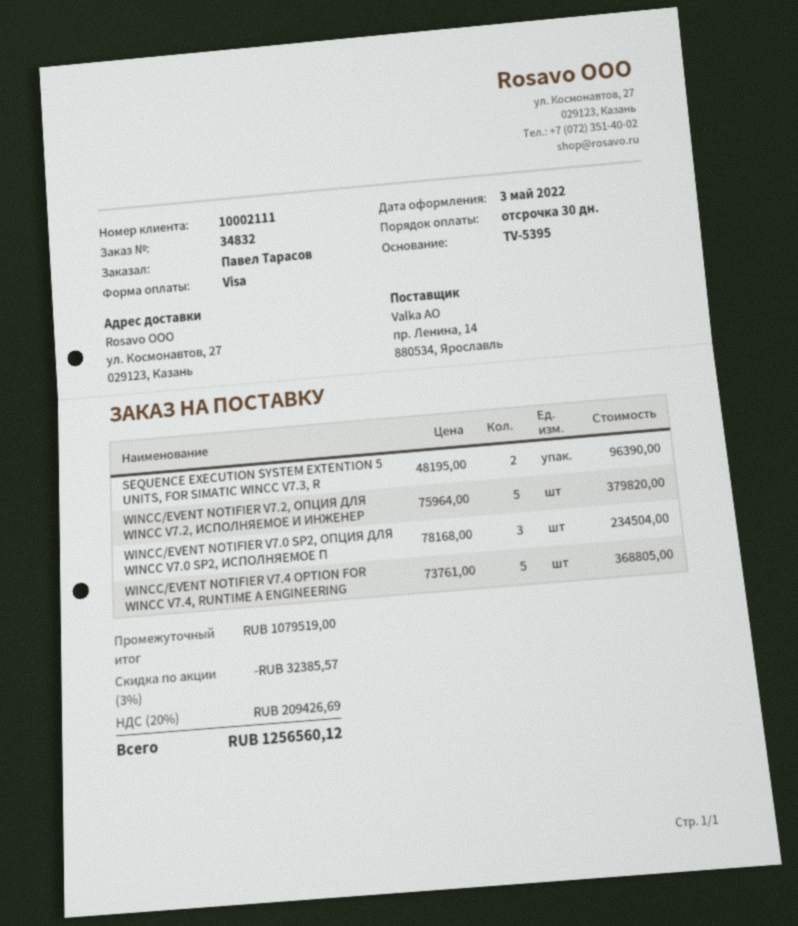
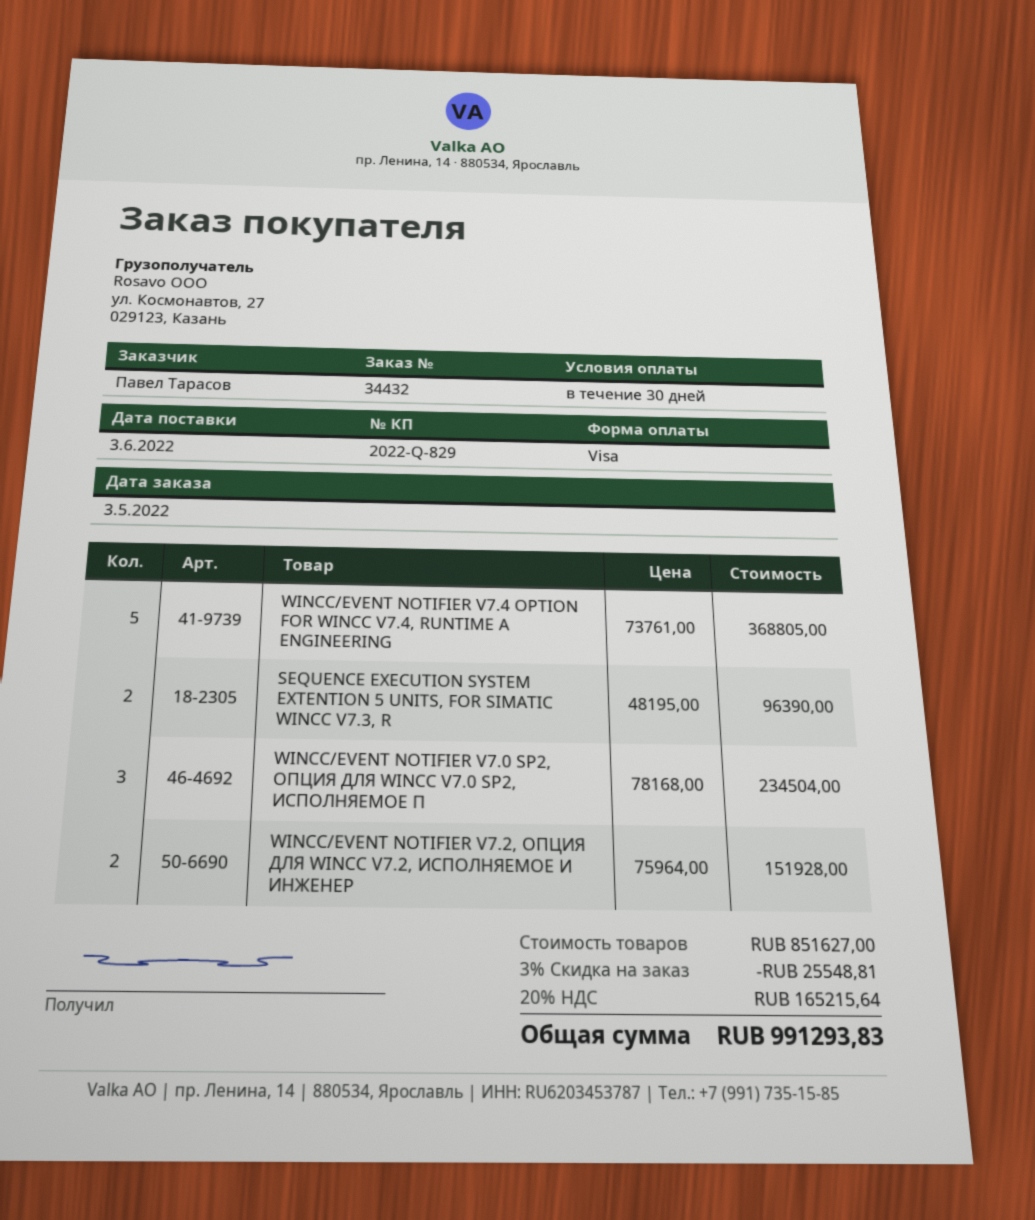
order number: 34832 -> 34432
WINCC/EVENT NOTIFIER V7.2, ОПЦИЯ ДЛЯ WINCC V7.2, ИСПОЛНЯЕМОЕ И ИНЖЕНЕР: 5 x 75964.00 = 379820.00 -> 2 x 75964.00 = 151928.00
subtotal: 1079519.00 -> 851627.00
discount: 3% = 32385.57 -> 3% = 25548.81
tax: 20% = 209426.69 -> 20% = 165215.64
total: 1256560.12 -> 991293.83

